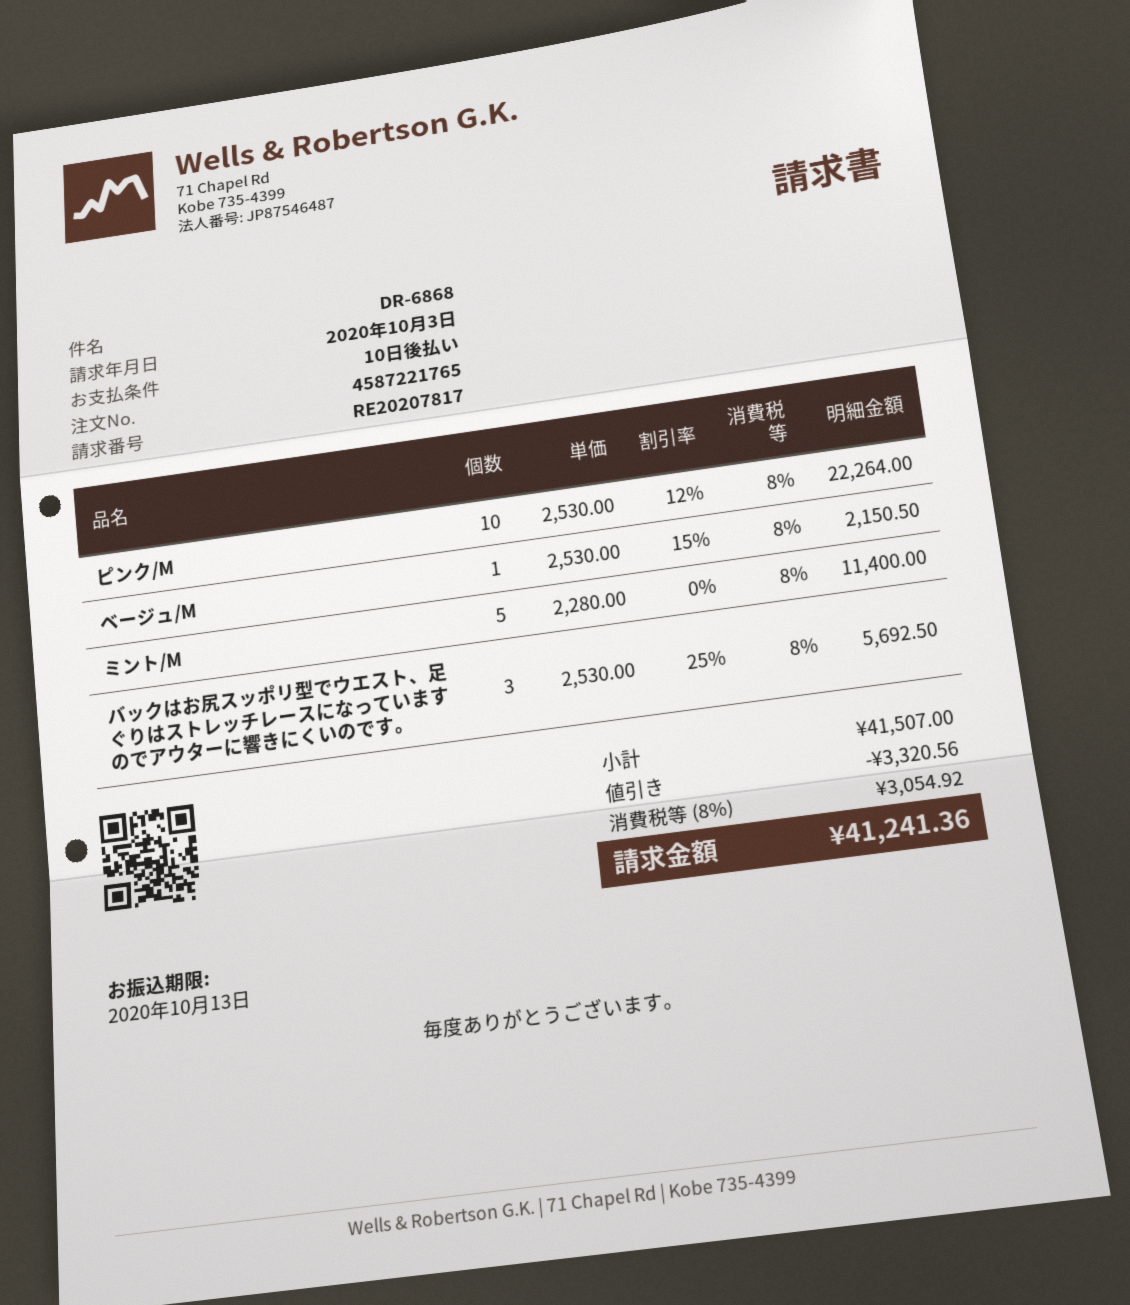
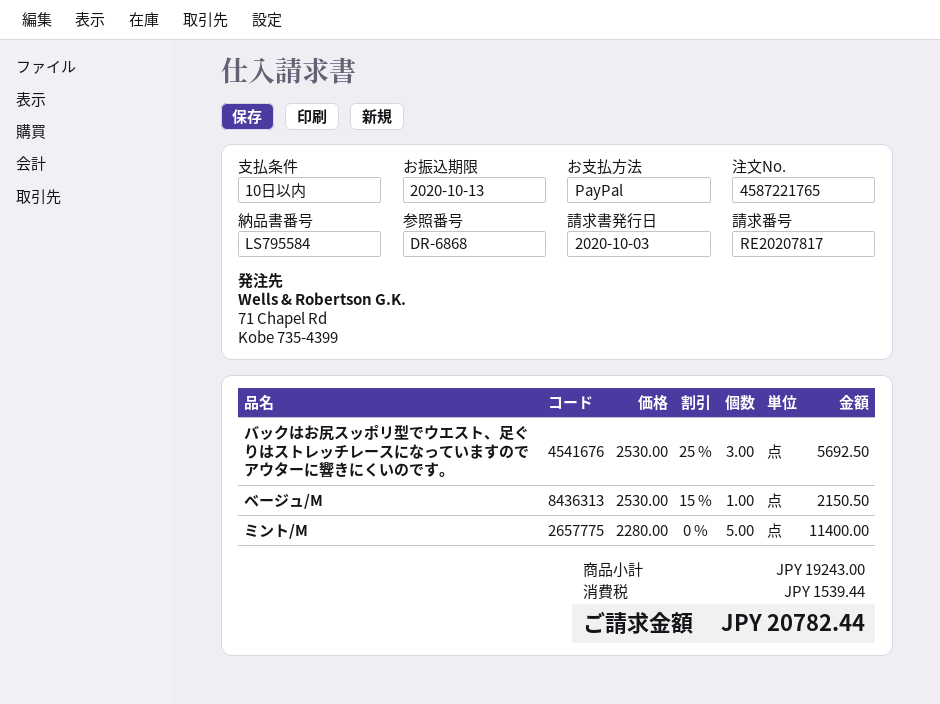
ピンク/M: 10 x 2530.00 - 12% = 22264.00 -> none
subtotal: 41507.00 -> 19243.00
discount: 3320.56 -> none
tax: 3054.92 -> 1539.44
total: 41241.36 -> 20782.44

